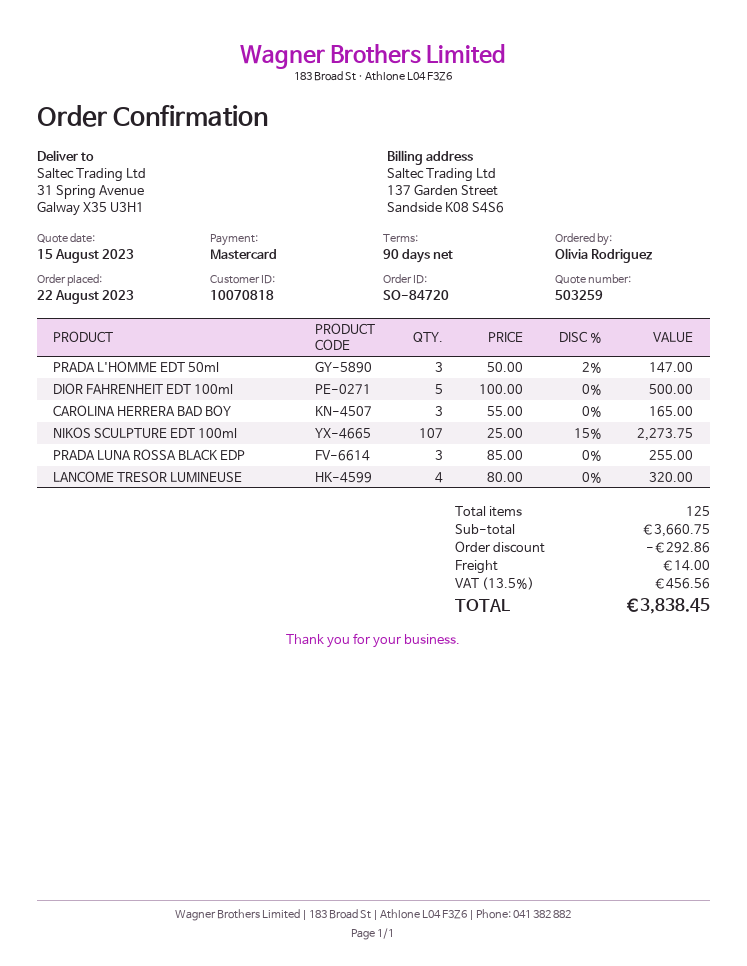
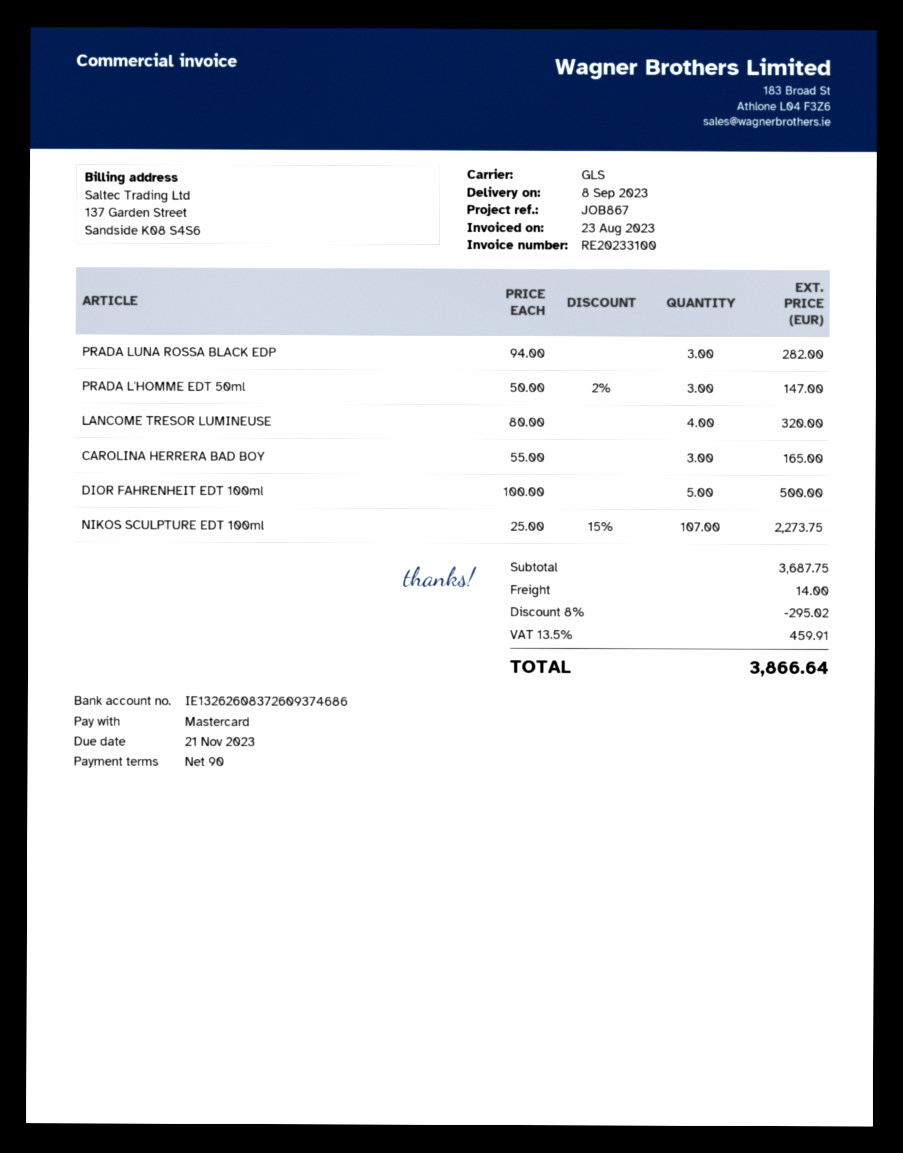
PRADA LUNA ROSSA BLACK EDP: 3 x 85.00 = 255.00 -> 3 x 94.00 = 282.00
subtotal: 3660.75 -> 3687.75
discount: 292.86 -> 295.02
tax: 13.5% = 456.56 -> 13.5% = 459.91
total: 3838.45 -> 3866.64

